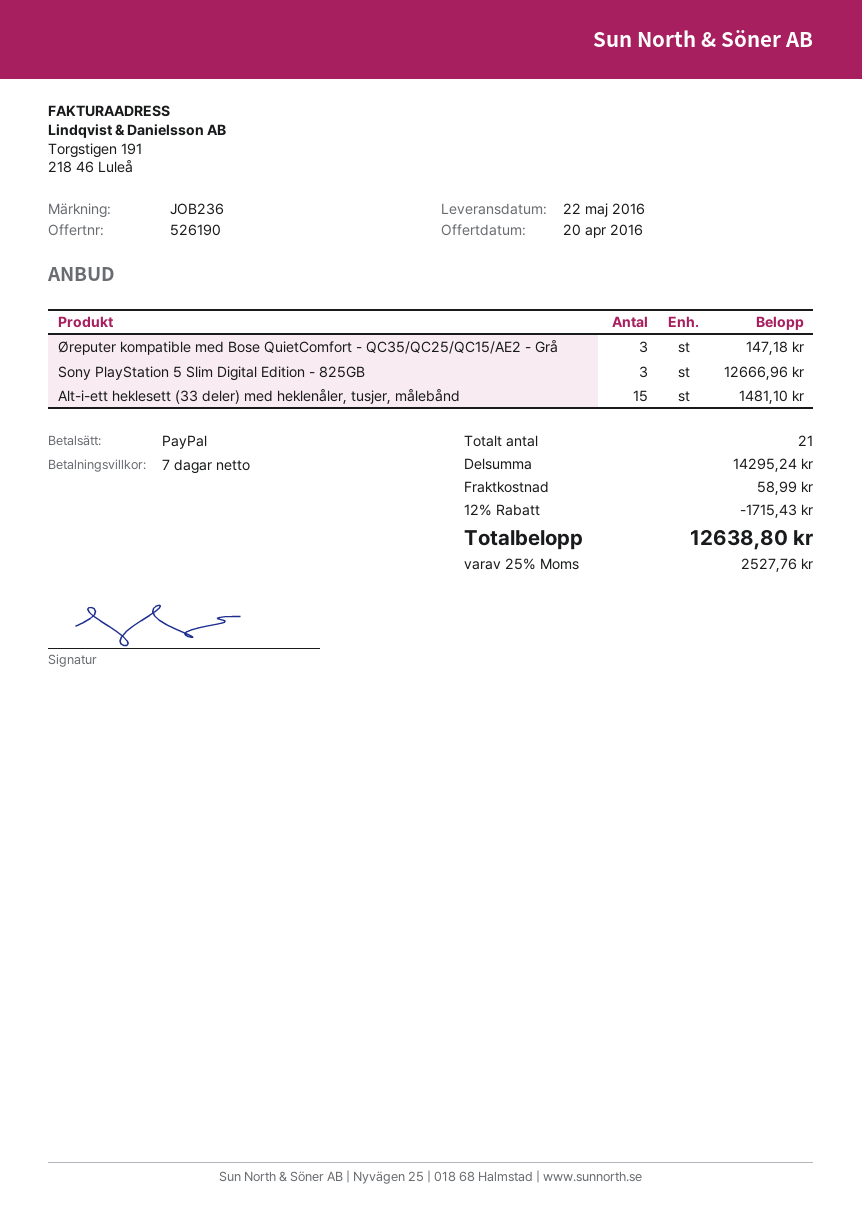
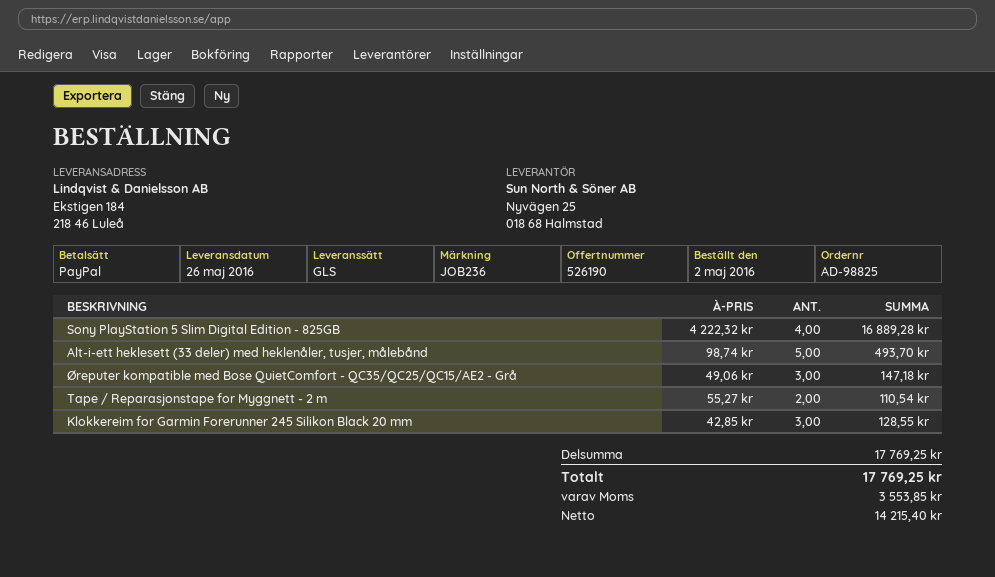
delivery date: 2016-05-22 -> 2016-05-26
Sony PlayStation 5 Slim Digital Edition - 825GB: 3 for 12666.96 -> 4 for 16889.28
Alt-i-ett heklesett (33 deler) med heklenåler, tusjer, målebånd: 15 for 1481.10 -> 5 for 493.70
Tape / Reparasjonstape for Myggnett - 2 m: none -> 2 for 110.54
Klokkereim for Garmin Forerunner 245 Silikon Black 20 mm: none -> 3 for 128.55
subtotal: 14295.24 -> 17769.25
discount: 12% = 1715.43 -> none
shipping: 58.99 -> none
tax: 2527.76 -> 3553.85
total: 12638.80 -> 17769.25

